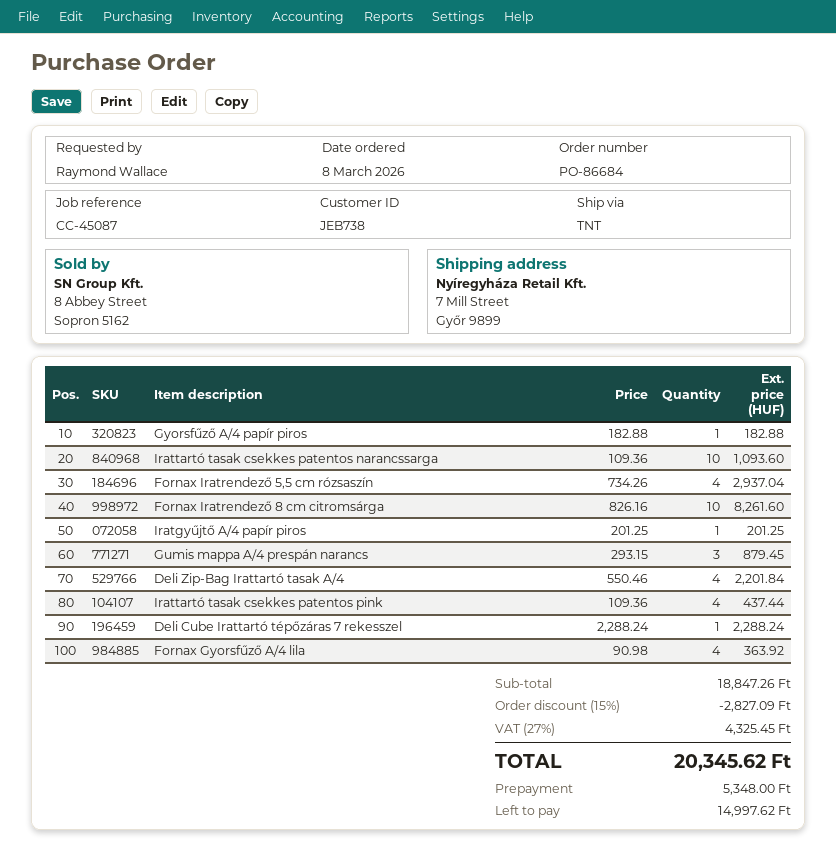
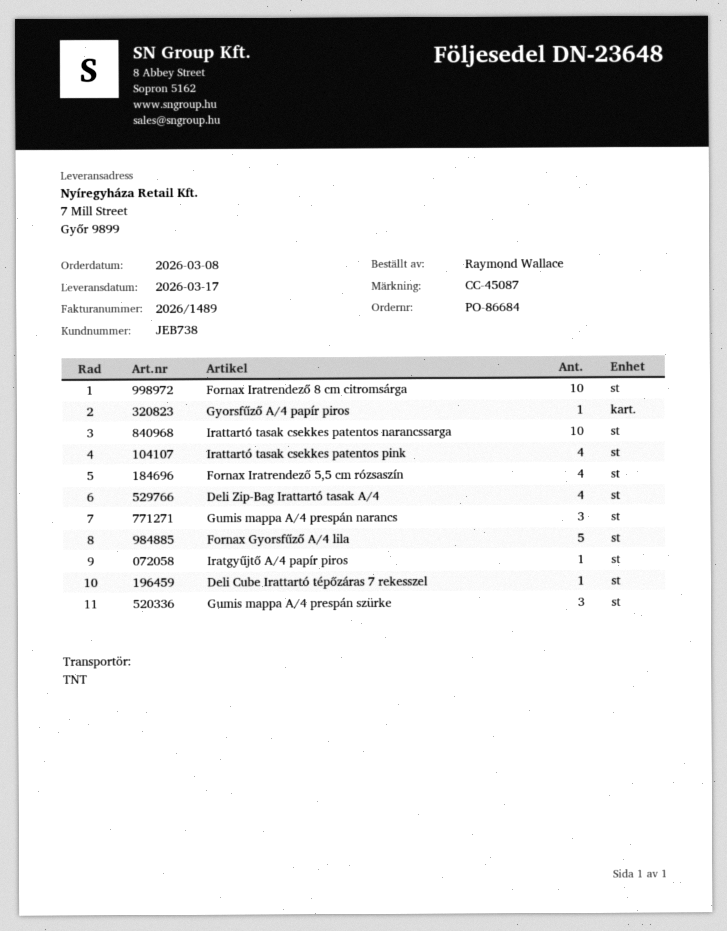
Fornax Gyorsfűző A/4 lila: 4 -> 5
Gumis mappa A/4 prespán szürke: none -> 3

